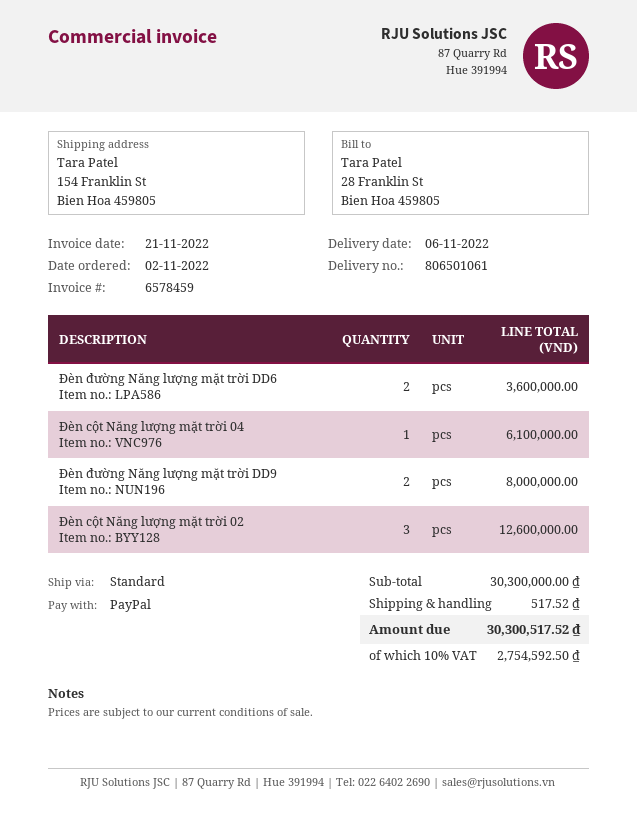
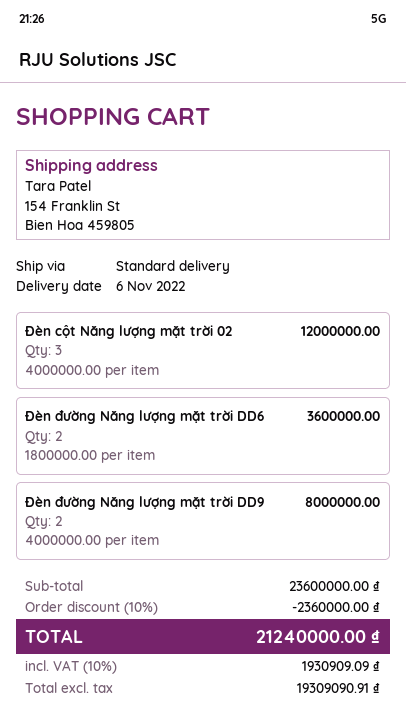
Đèn cột Năng lượng mặt trời 04: 1 for 6100000.00 -> none
Đèn cột Năng lượng mặt trời 02: 3 for 12600000.00 -> 3 for 12000000.00
subtotal: 30300000.00 -> 23600000.00
discount: none -> 10% = 2360000.00
shipping: 517.52 -> none
tax: 10% = 2754592.50 -> 10% = 1930909.09
total: 30300517.52 -> 21240000.00

